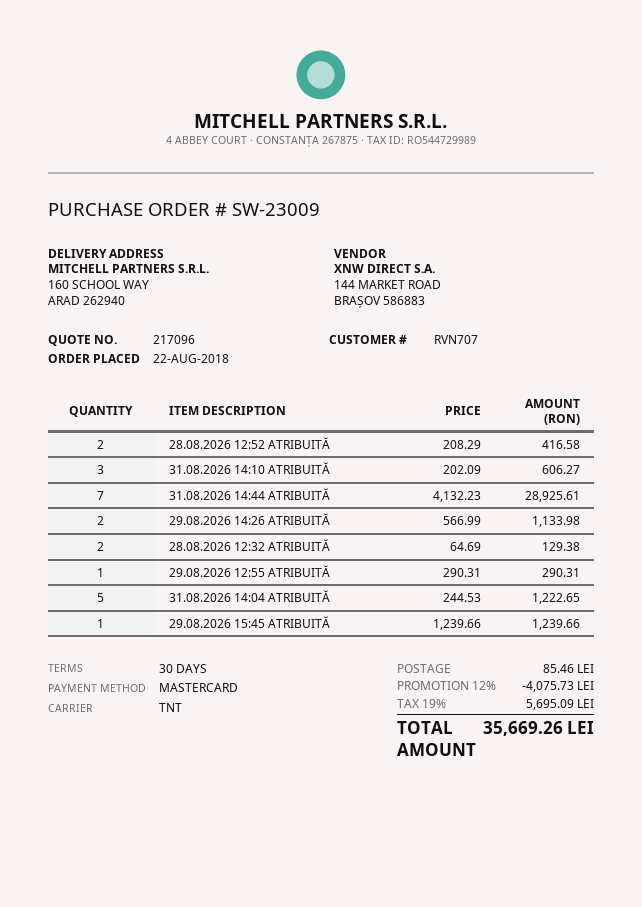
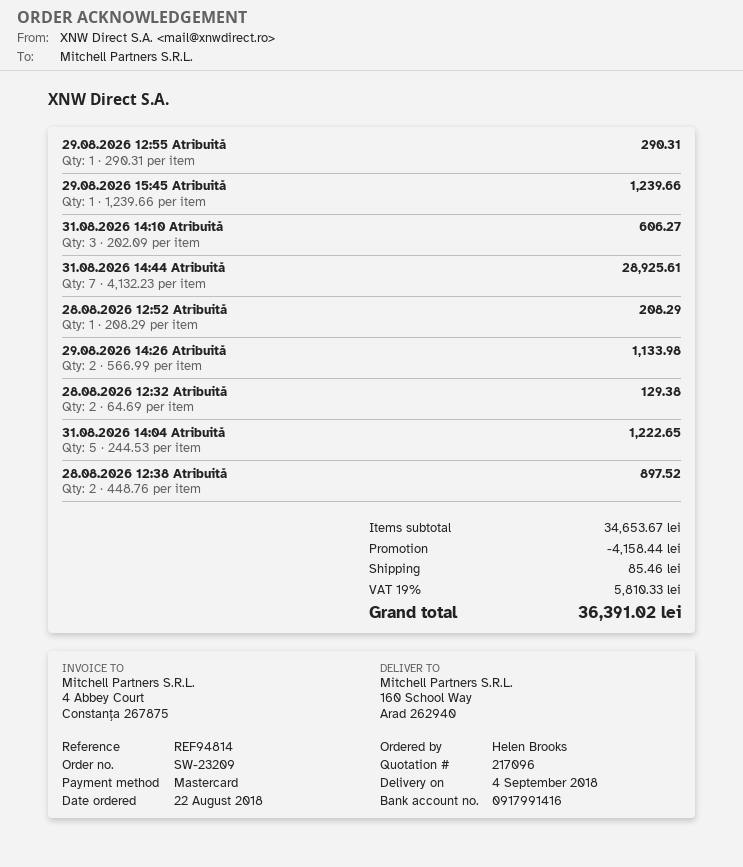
order number: SW-23009 -> SW-23209
28.08.2026 12:52 ATRIBUITĂ: 2 x 208.29 = 416.58 -> 1 x 208.29 = 208.29
28.08.2026 12:38 Atribuită: none -> 2 x 448.76 = 897.52
discount: 4075.73 -> 4158.44
tax: 19% = 5695.09 -> 19% = 5810.33
total: 35669.26 -> 36391.02

